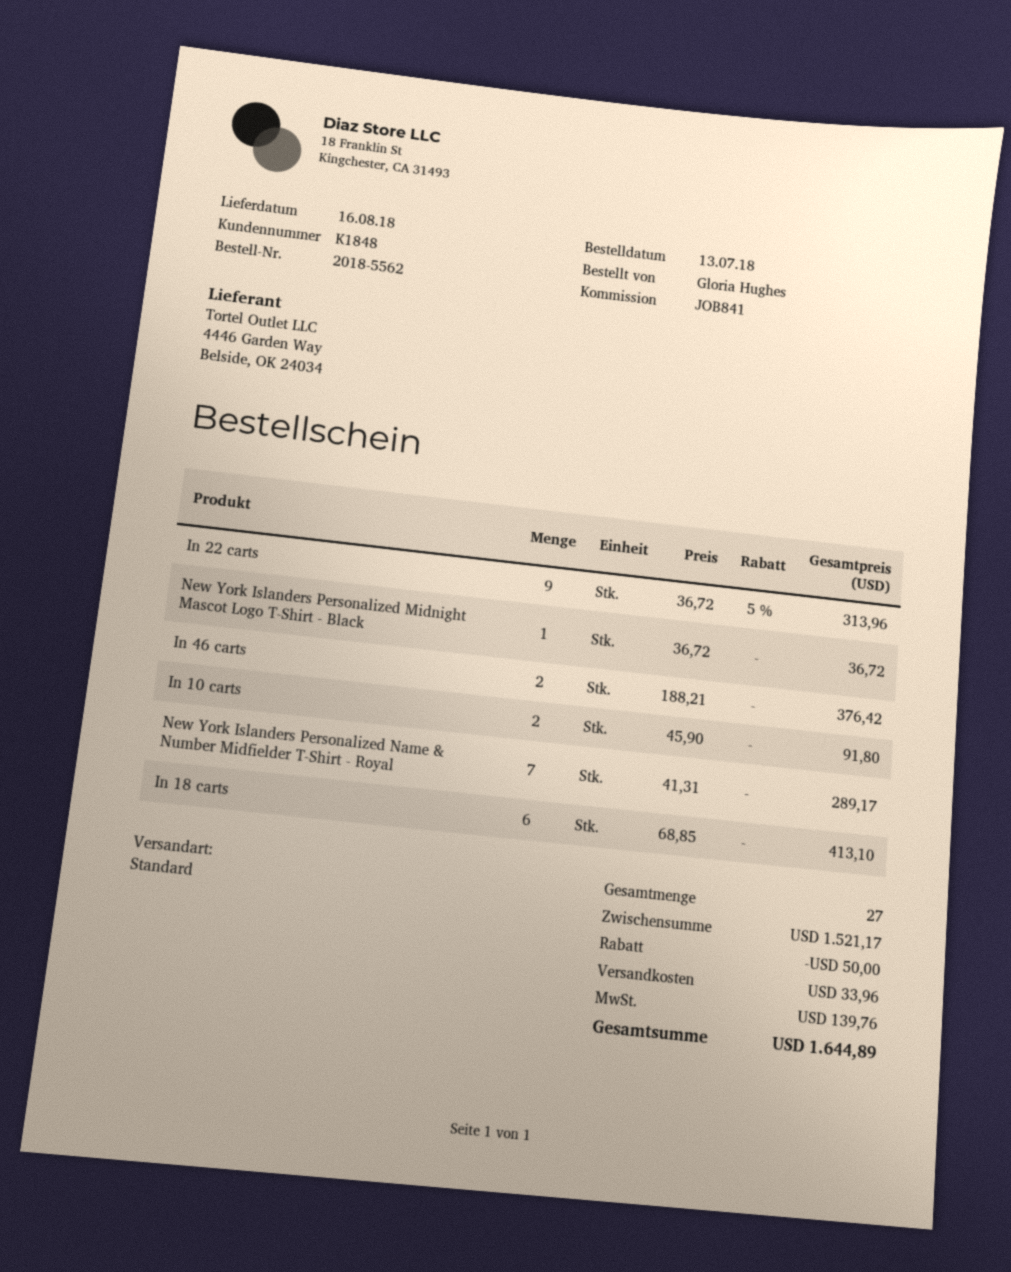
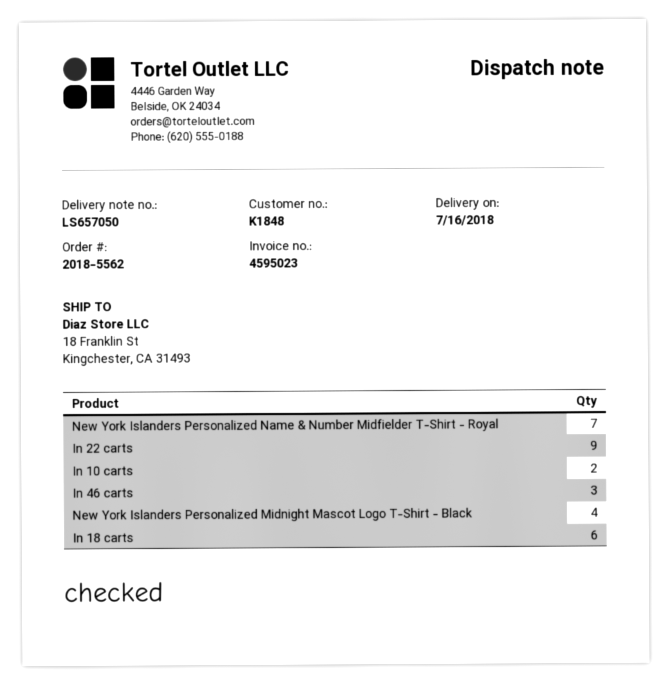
delivery date: 2018-08-16 -> 2018-07-16
New York Islanders Personalized Midnight Mascot Logo T-Shirt - Black: 1 -> 4
In 46 carts: 2 -> 3

